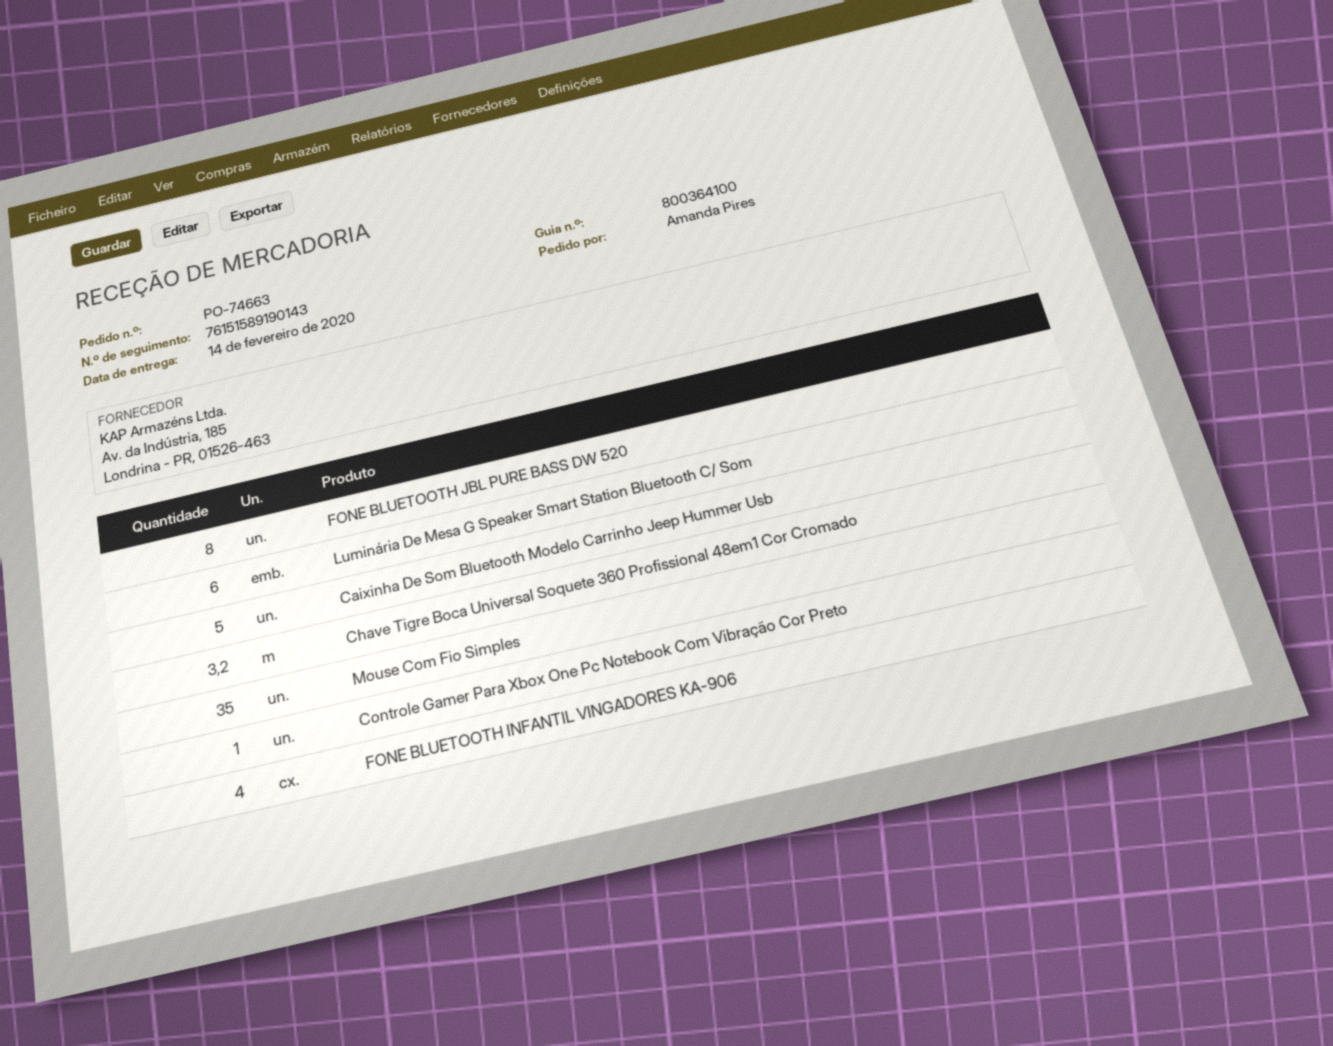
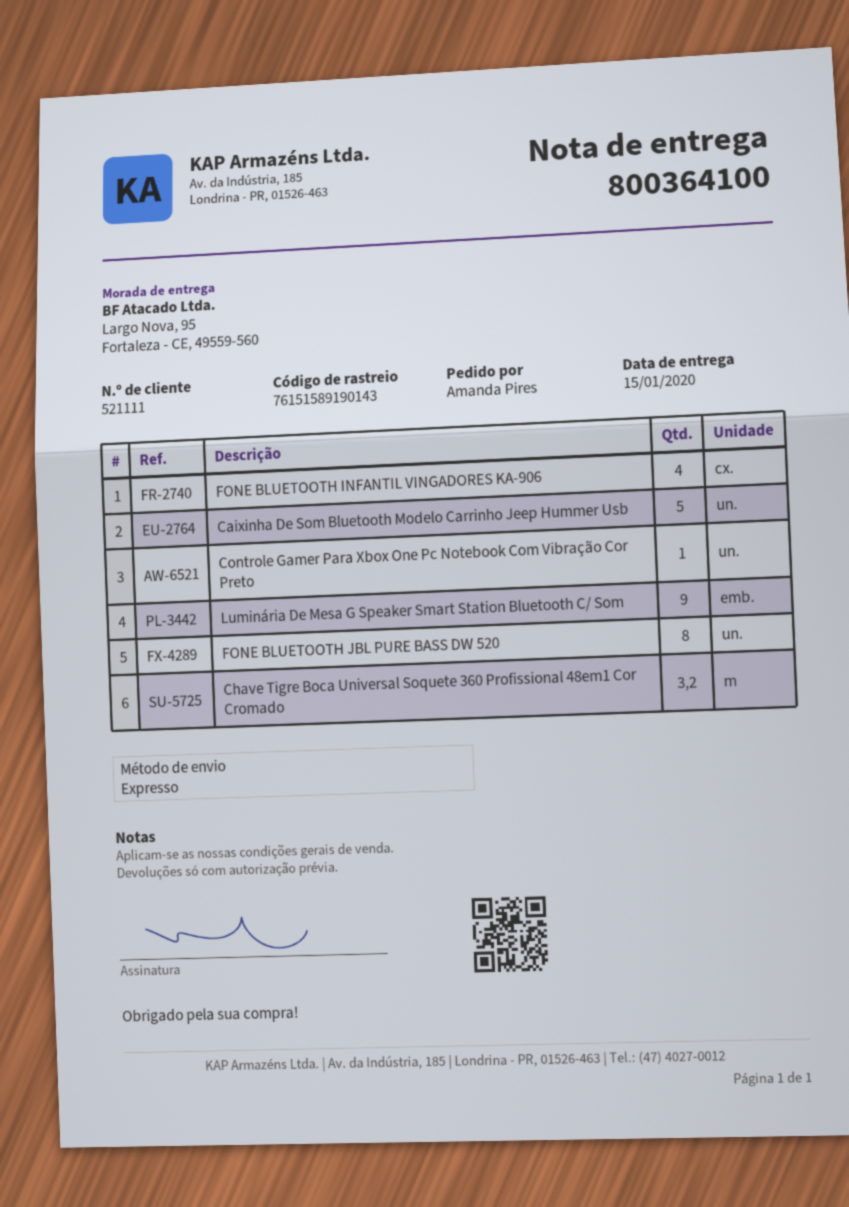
delivery date: 2020-02-14 -> 2020-01-15
Luminária De Mesa G Speaker Smart Station Bluetooth C/ Som: 6 -> 9
Mouse Com Fio Simples: 35 -> none

